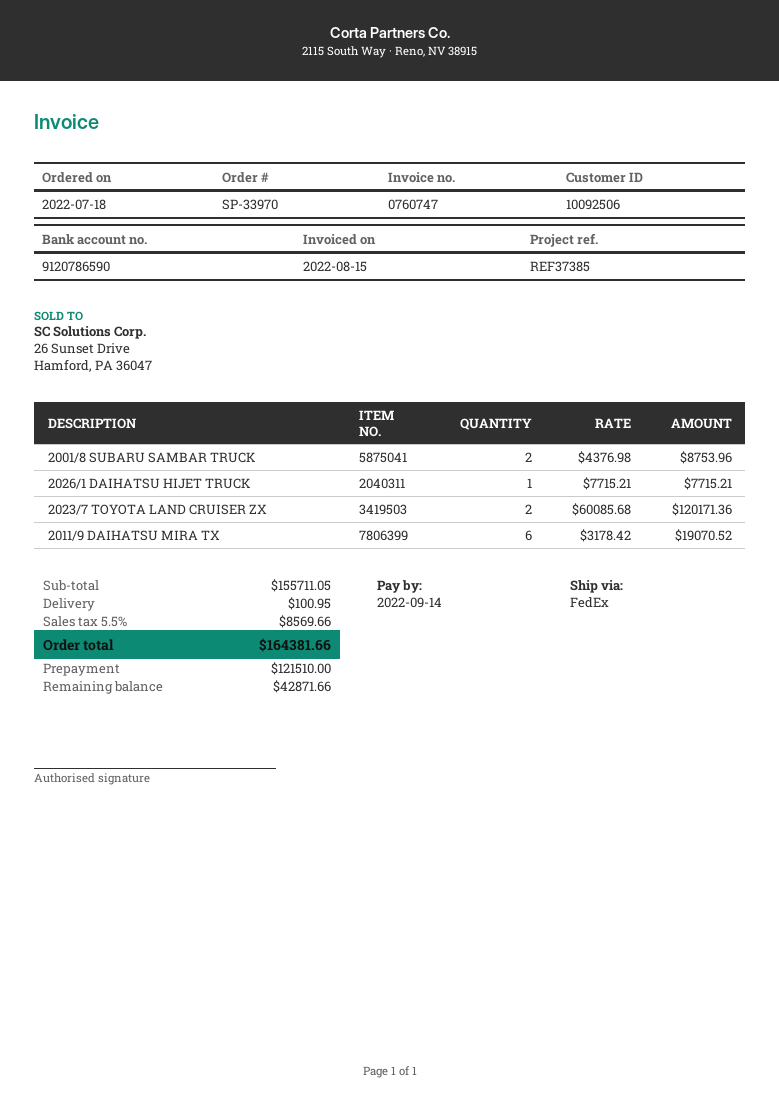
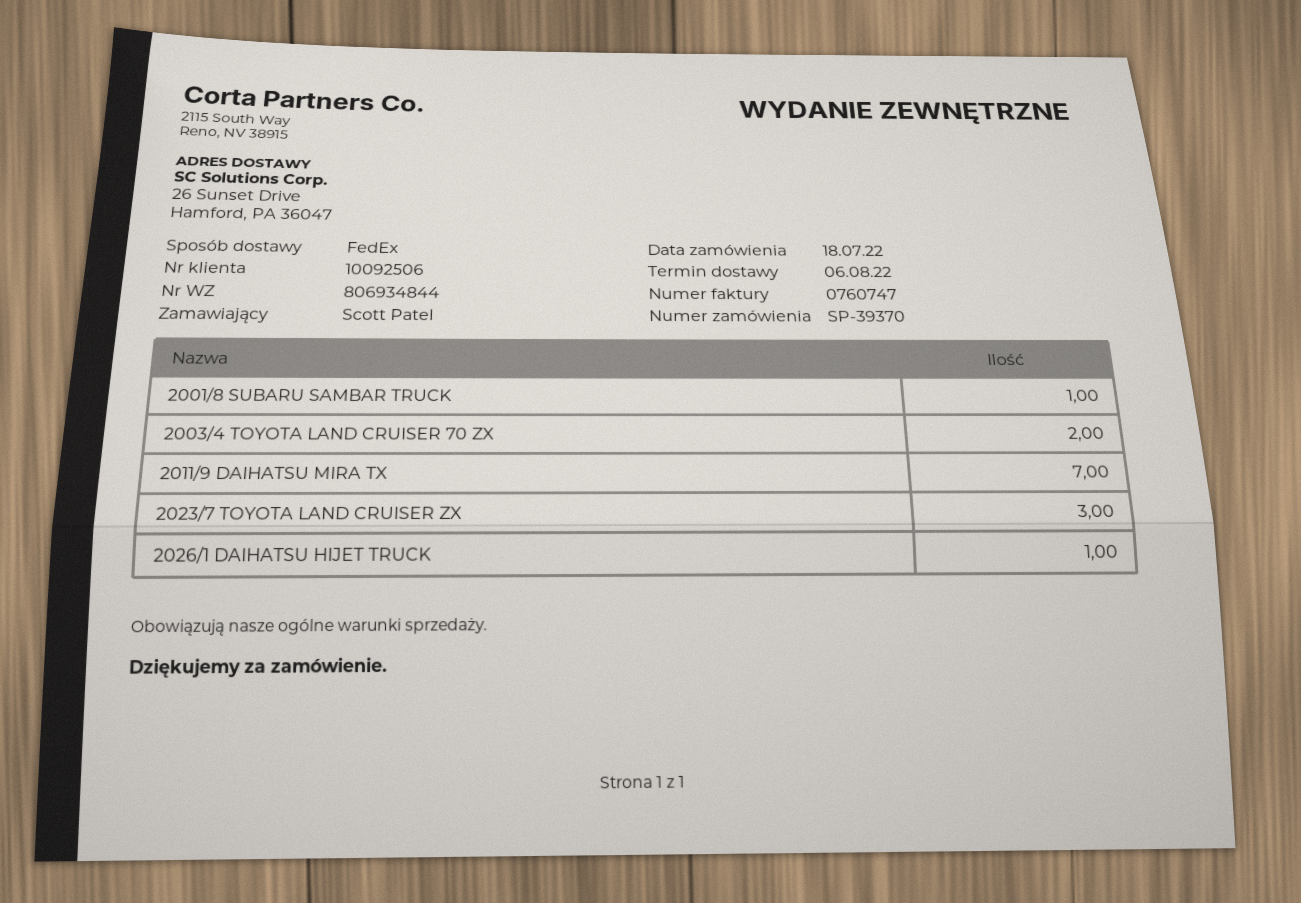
order number: SP-33970 -> SP-39370
2001/8 SUBARU SAMBAR TRUCK: 2 -> 1
2023/7 TOYOTA LAND CRUISER ZX: 2 -> 3
2011/9 DAIHATSU MIRA TX: 6 -> 7
2003/4 TOYOTA LAND CRUISER 70 ZX: none -> 2

